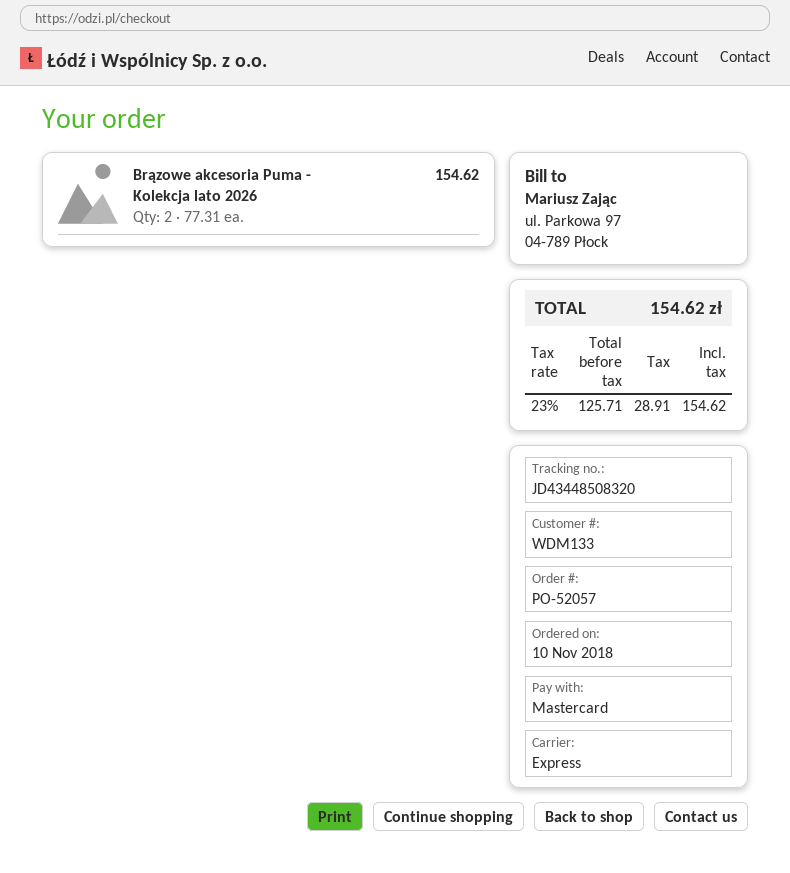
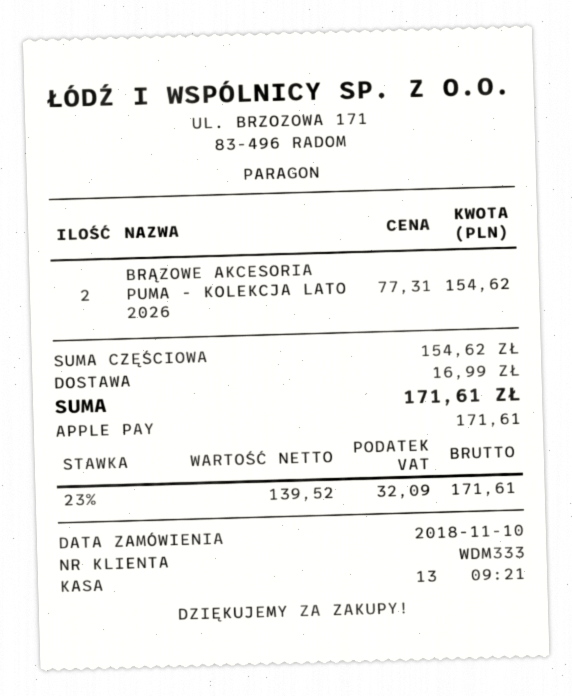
customer number: WDM133 -> WDM333
payment method: Mastercard -> Apple Pay
shipping: none -> 16.99
net: 125.71 -> 139.52
tax: 23% = 28.91 -> 23% = 32.09
total: 154.62 -> 171.61

